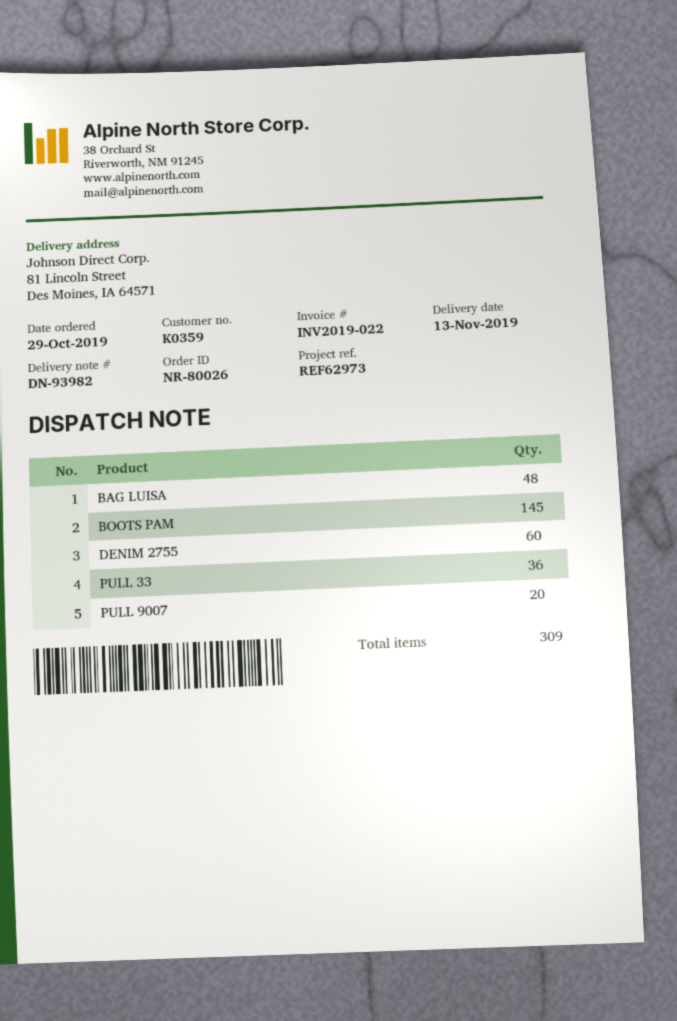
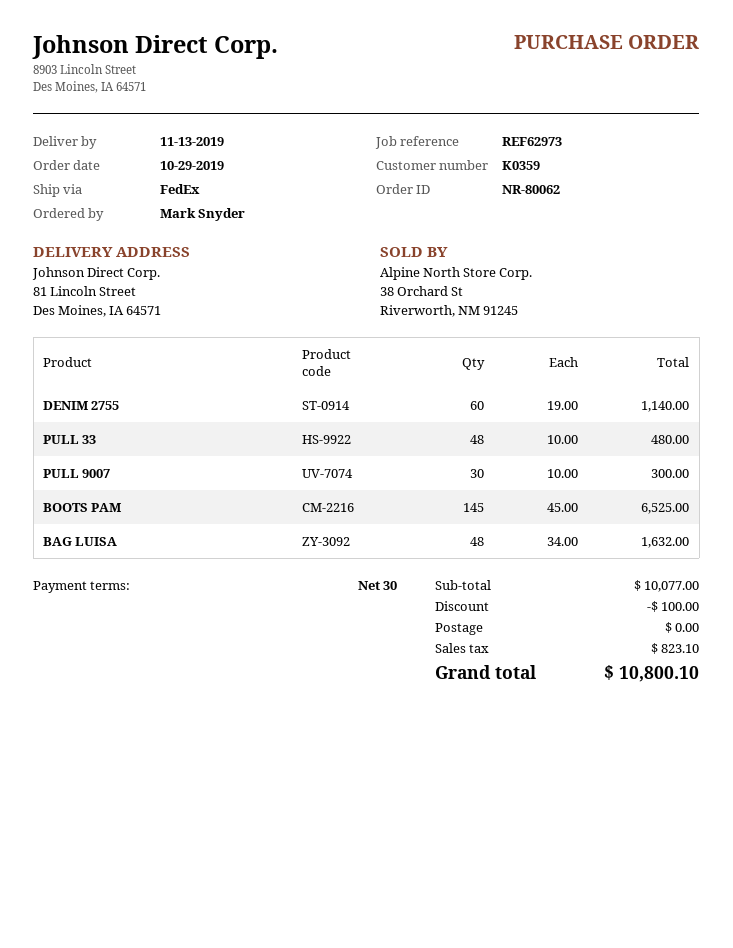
order number: NR-80026 -> NR-80062
PULL 33: 36 -> 48
PULL 9007: 20 -> 30

